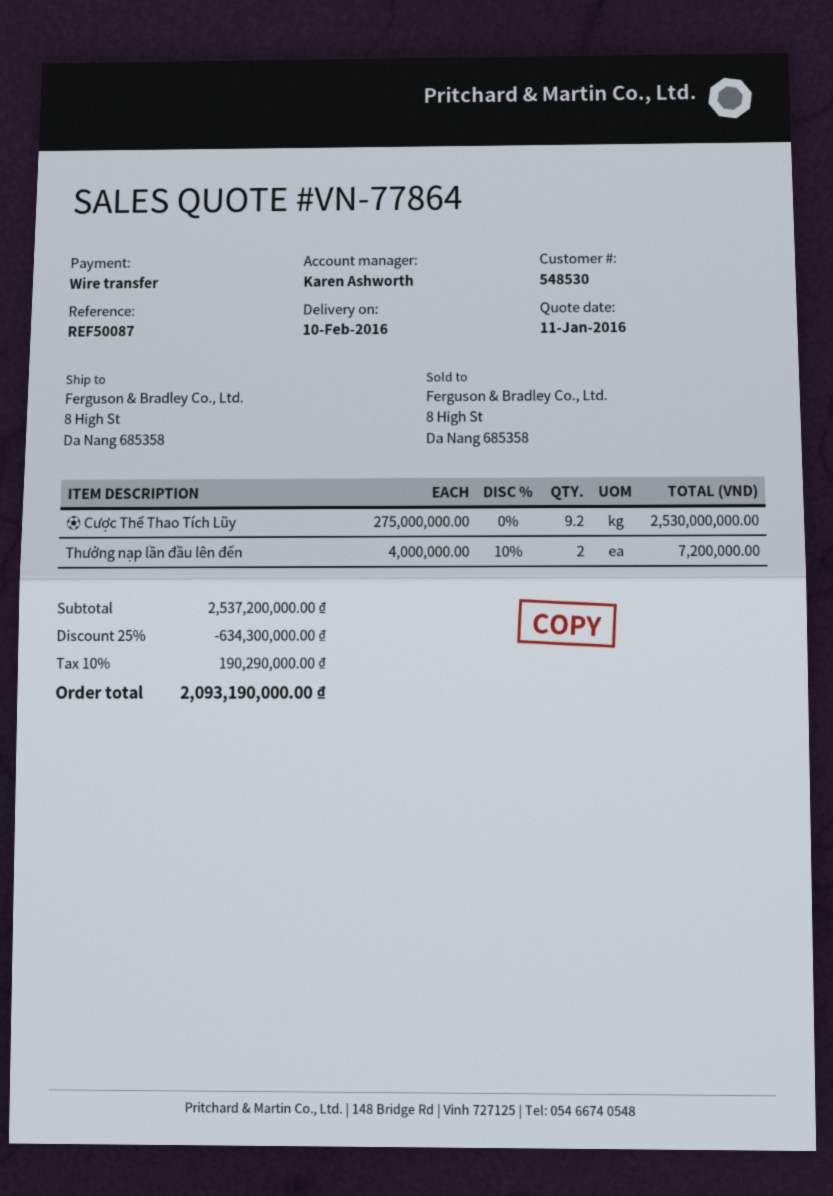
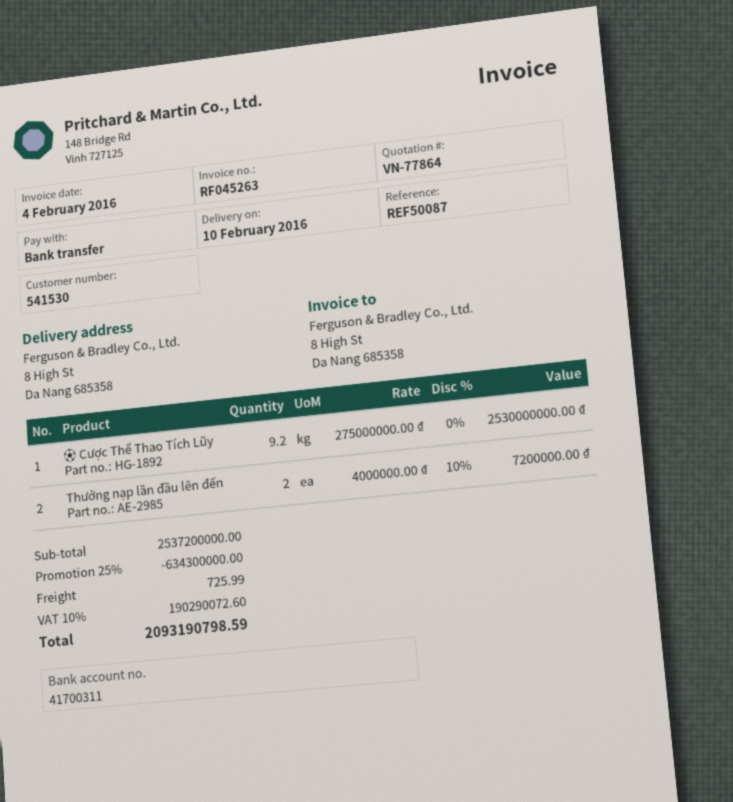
customer number: 548530 -> 541530
shipping: none -> 725.99
tax: 10% = 190290000.00 -> 10% = 190290072.60
total: 2093190000.00 -> 2093190798.59

